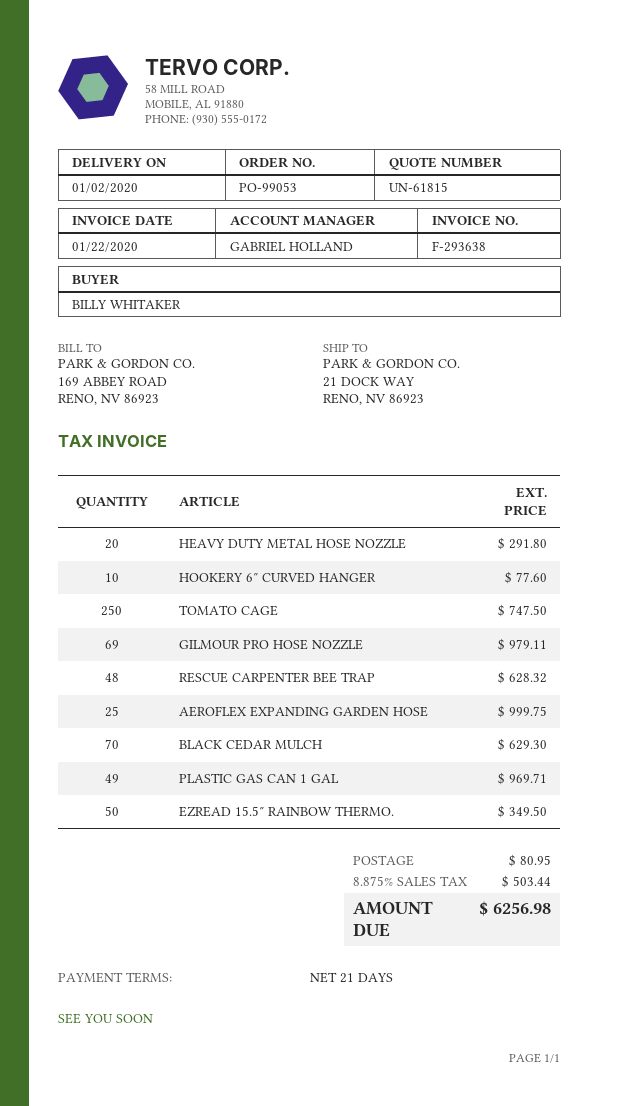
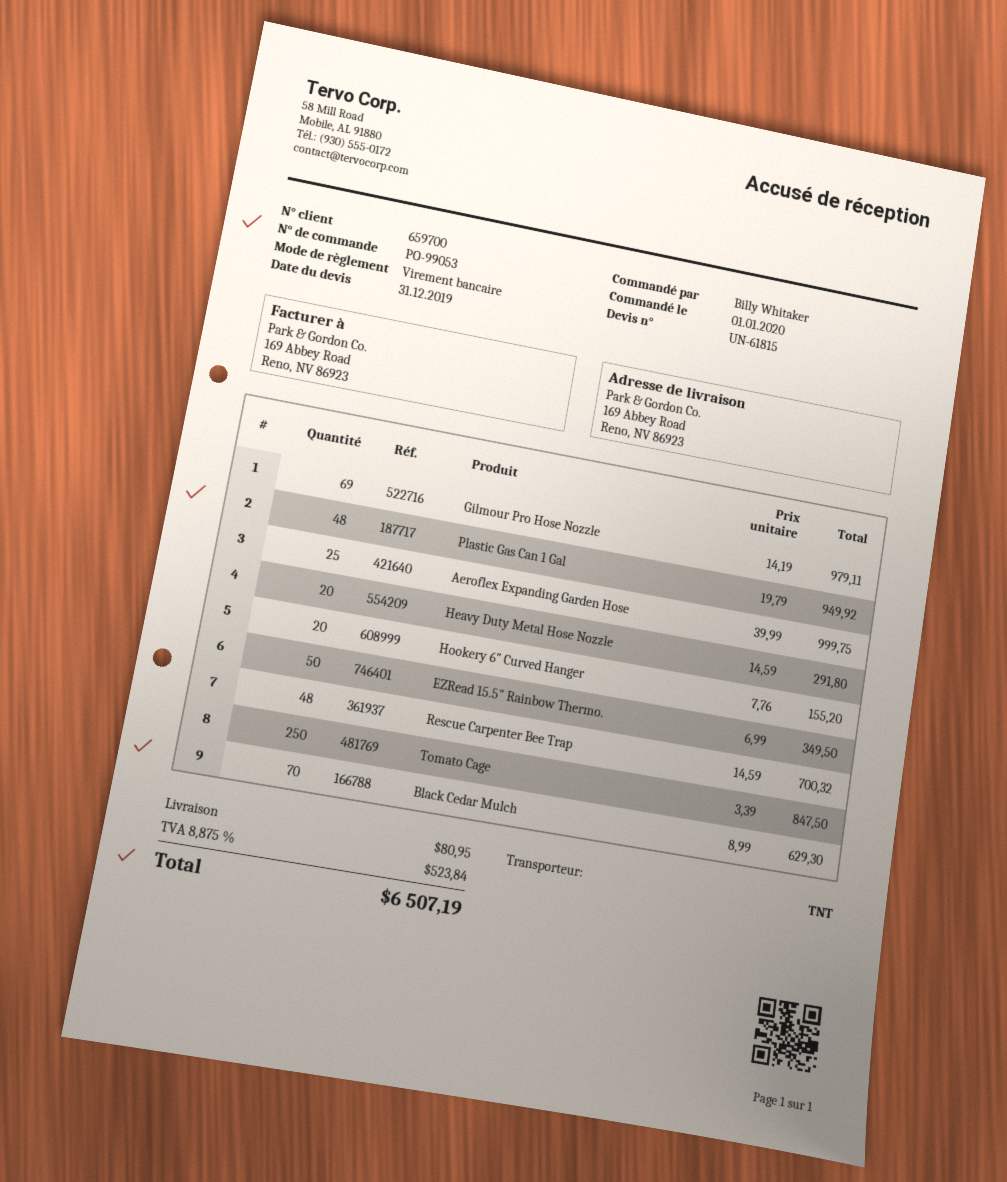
ship to: 21 DOCK WAY, RENO, NV 86923 -> 169 Abbey Road, Reno, NV 86923
HOOKERY 6″ CURVED HANGER: 10 for 77.60 -> 20 for 155.20
TOMATO CAGE: 250 for 747.50 -> 250 for 847.50
RESCUE CARPENTER BEE TRAP: 48 for 628.32 -> 48 for 700.32
PLASTIC GAS CAN 1 GAL: 49 for 969.71 -> 48 for 949.92
tax: 8.875% = 503.44 -> 8.875% = 523.84
total: 6256.98 -> 6507.19

